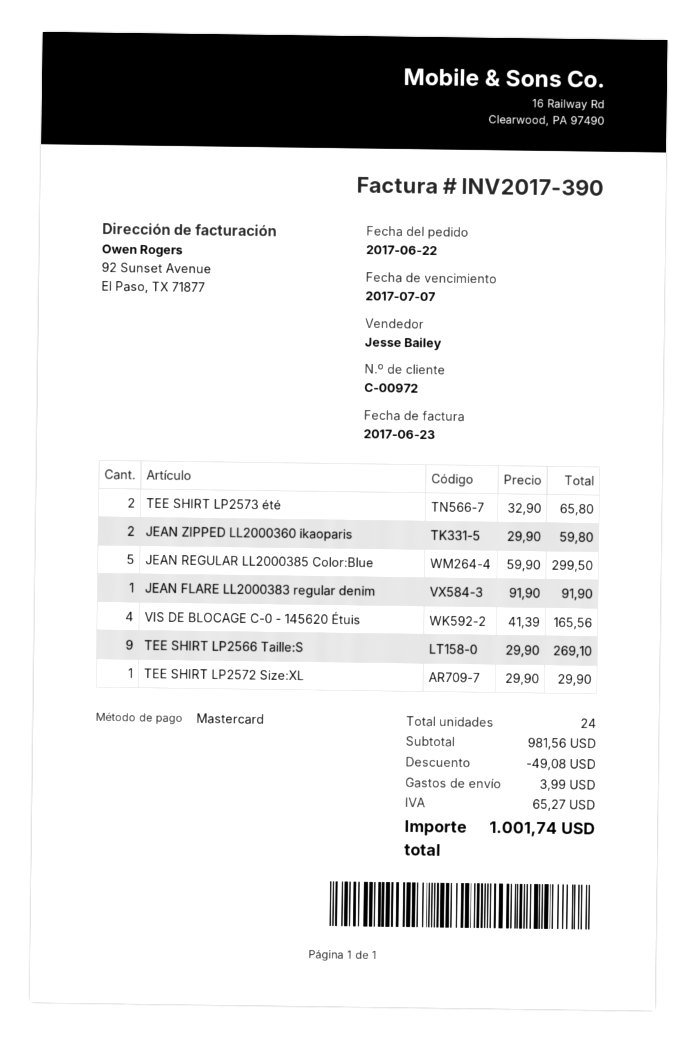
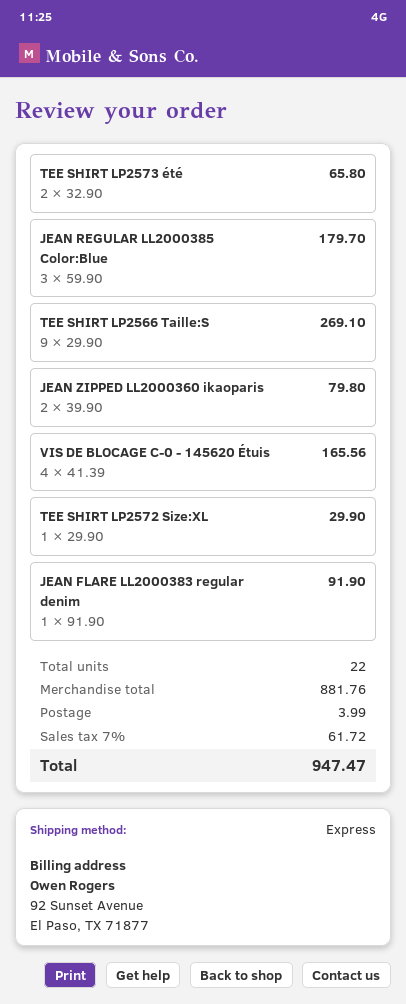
JEAN ZIPPED LL2000360 ikaoparis: 2 x 29.90 = 59.80 -> 2 x 39.90 = 79.80
JEAN REGULAR LL2000385 Color:Blue: 5 x 59.90 = 299.50 -> 3 x 59.90 = 179.70
total quantity: 24 -> 22
subtotal: 981.56 -> 881.76
discount: 49.08 -> none
tax: 65.27 -> 61.72
total: 1001.74 -> 947.47

